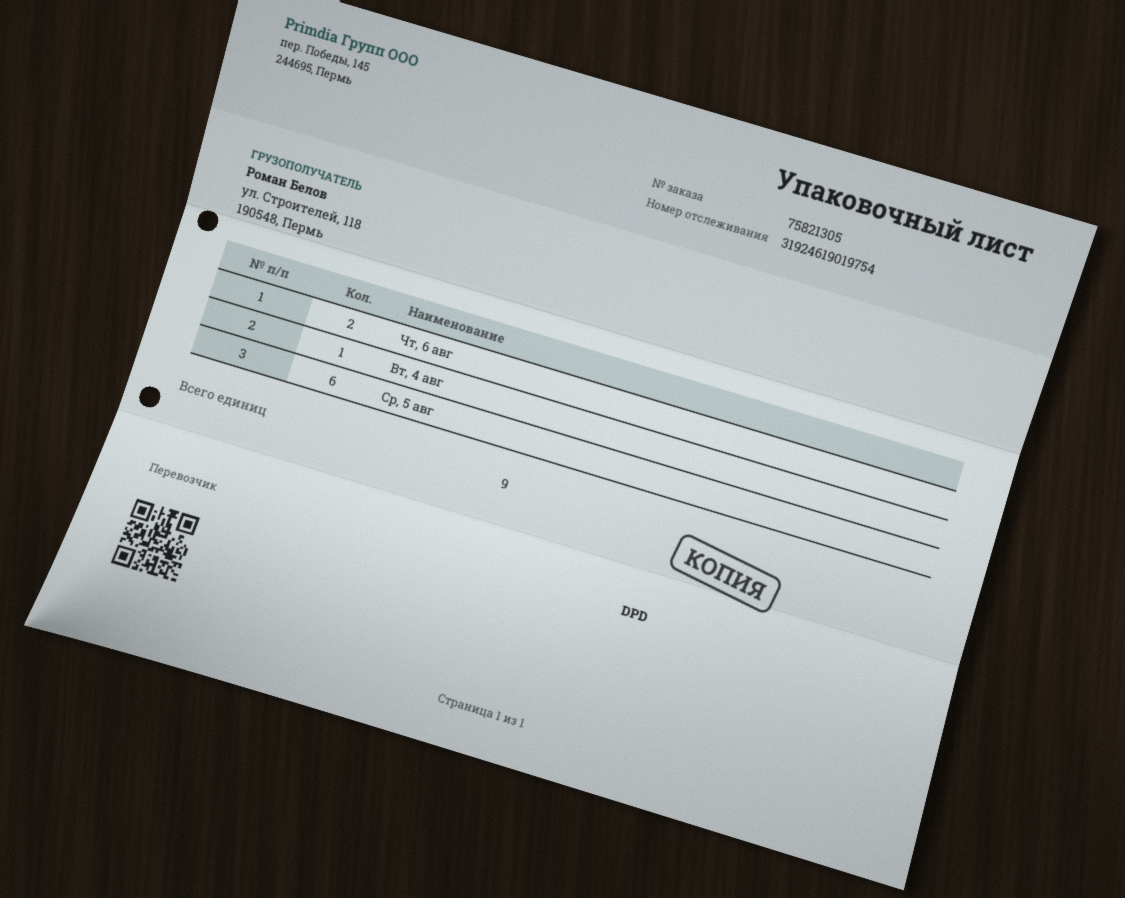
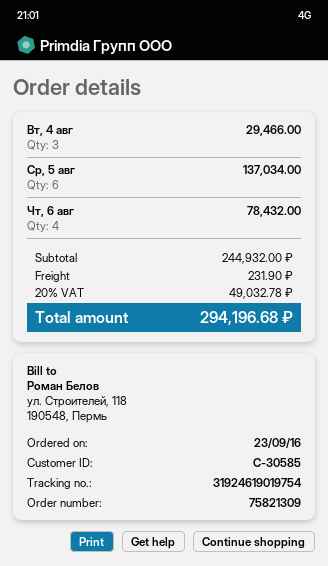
order number: 75821305 -> 75821309
Чт, 6 авг: 2 -> 4
Вт, 4 авг: 1 -> 3

